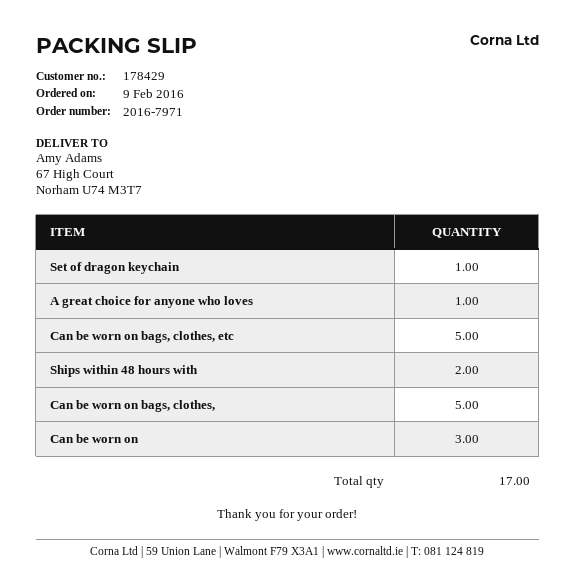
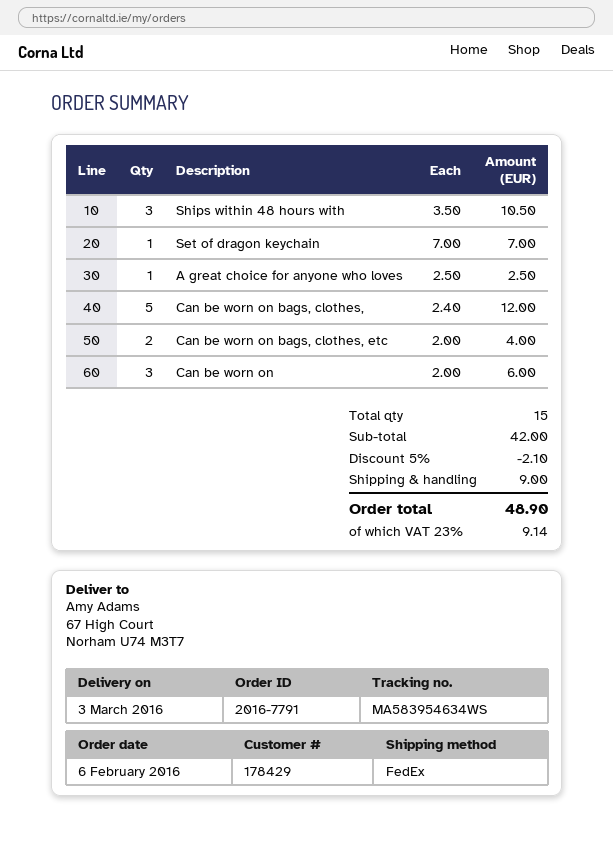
order number: 2016-7971 -> 2016-7791
order date: 2016-02-09 -> 2016-02-06
Can be worn on bags, clothes, etc: 5 -> 2
Ships within 48 hours with: 2 -> 3
total quantity: 17 -> 15

